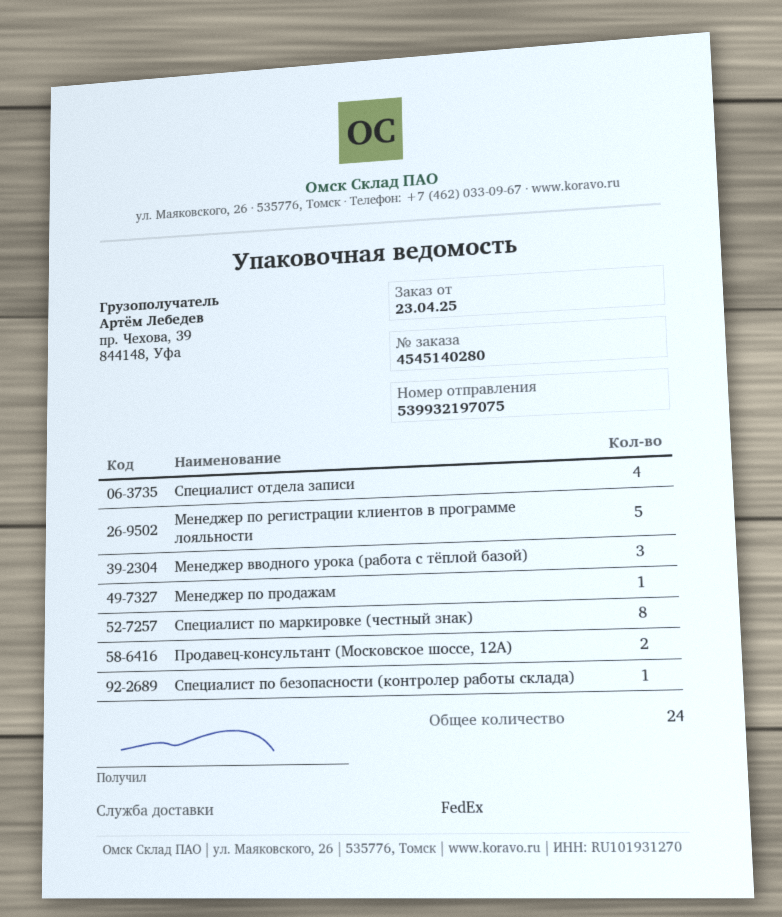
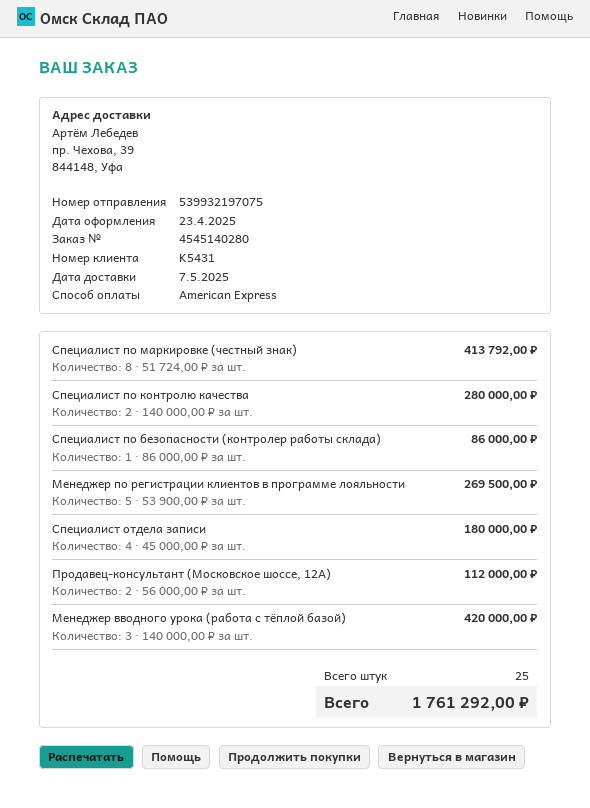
Менеджер по продажам: 1 -> none
Специалист по контролю качества: none -> 2
total quantity: 24 -> 25

